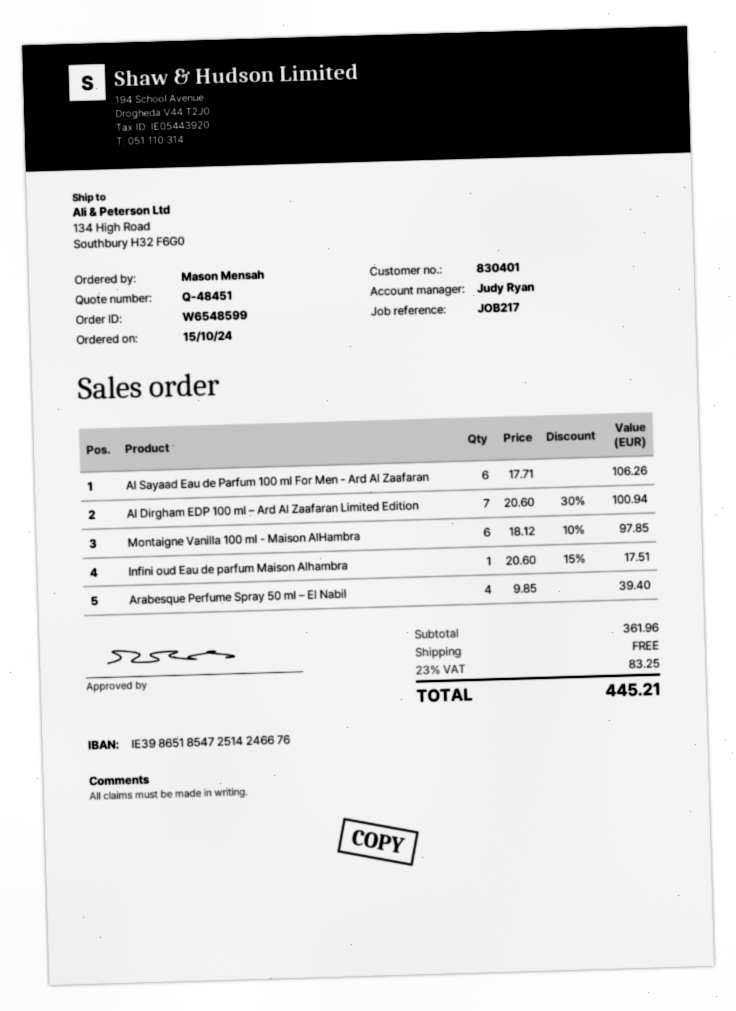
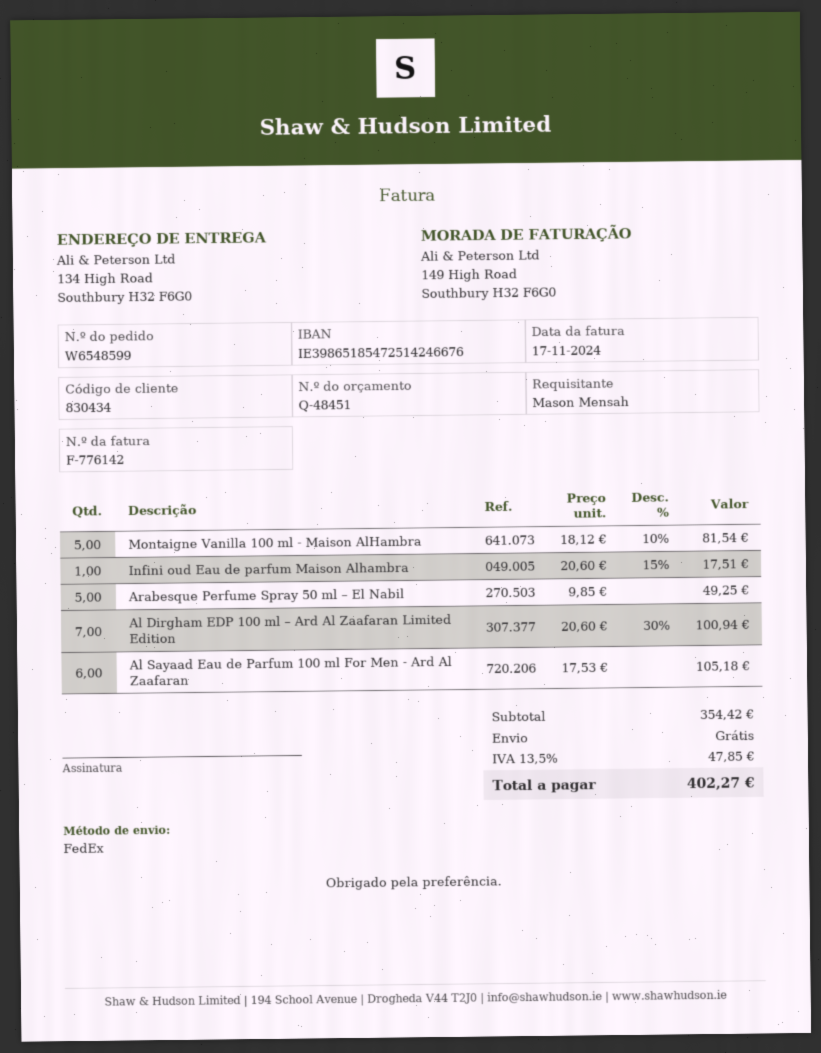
customer number: 830401 -> 830434
Al Sayaad Eau de Parfum 100 ml For Men - Ard Al Zaafaran: 6 x 17.71 = 106.26 -> 6 x 17.53 = 105.18
Montaigne Vanilla 100 ml - Maison AlHambra: 6 x 18.12 - 10% = 97.85 -> 5 x 18.12 - 10% = 81.54
Arabesque Perfume Spray 50 ml – El Nabil: 4 x 9.85 = 39.40 -> 5 x 9.85 = 49.25
subtotal: 361.96 -> 354.42
tax: 23% = 83.25 -> 13.5% = 47.85
total: 445.21 -> 402.27

